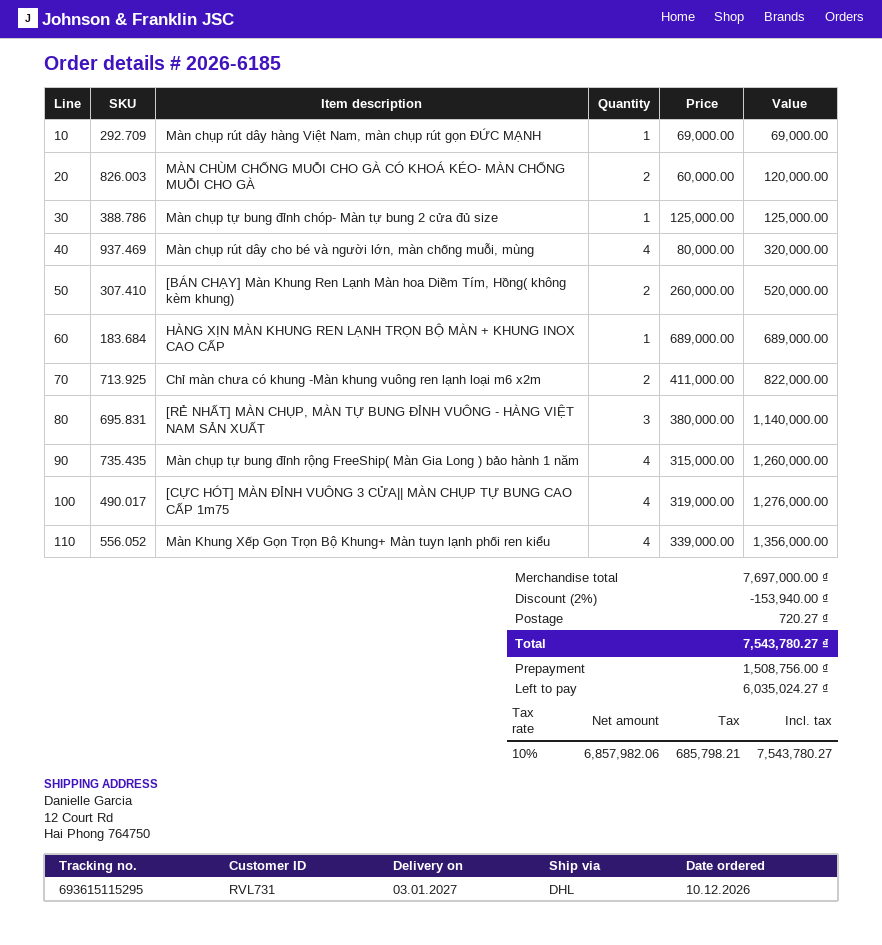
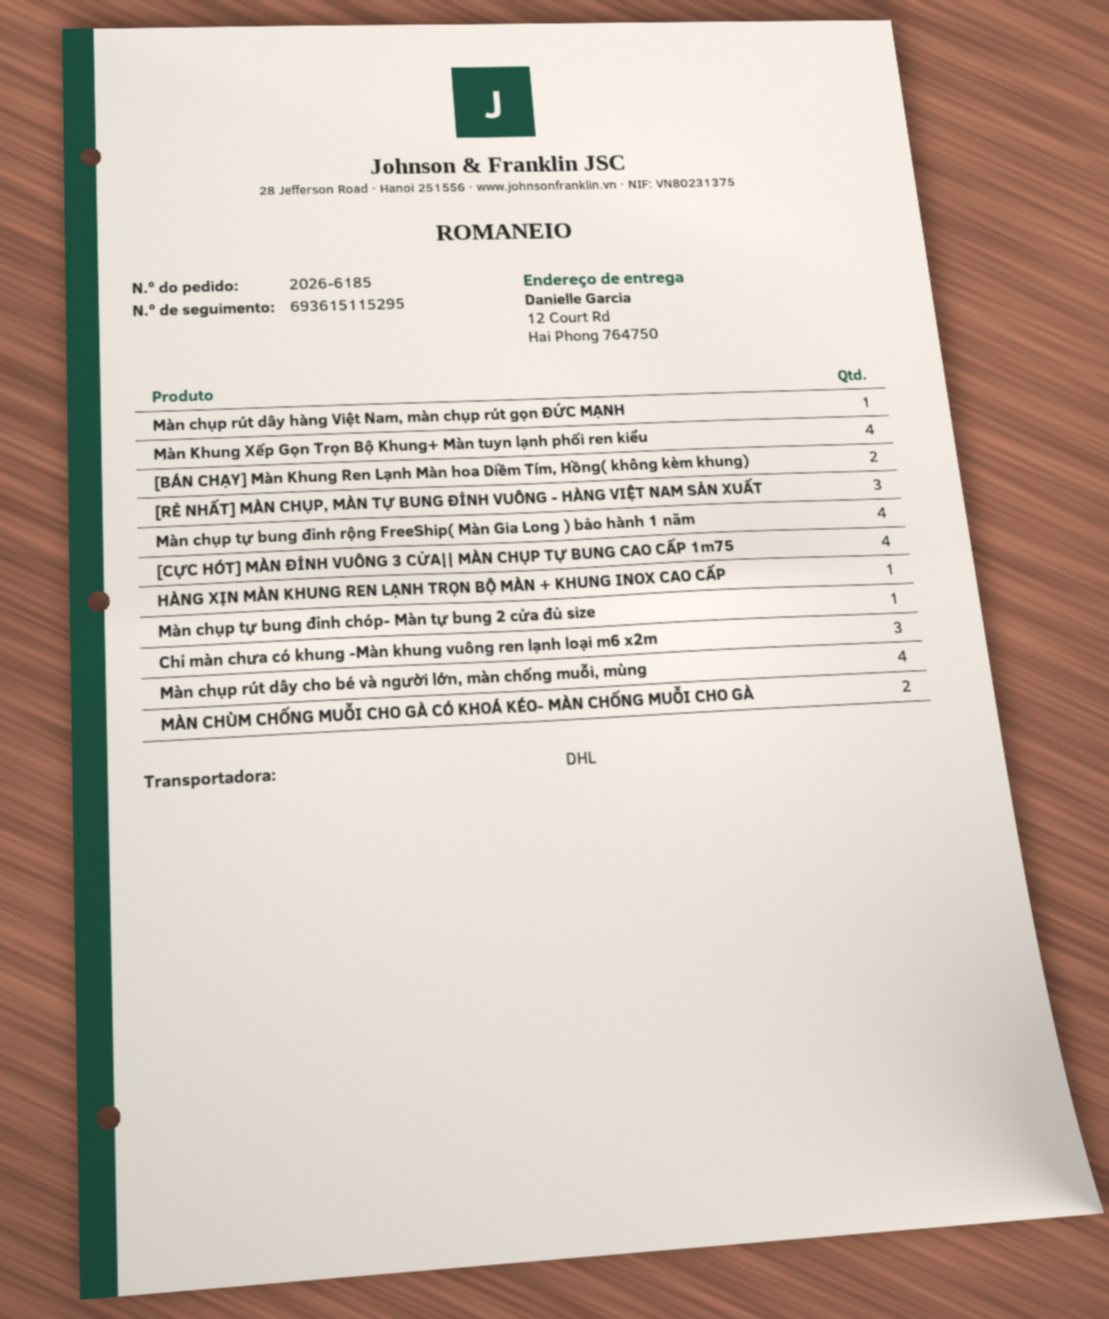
Chỉ màn chưa có khung -Màn khung vuông ren lạnh loại m6 x2m: 2 -> 3

